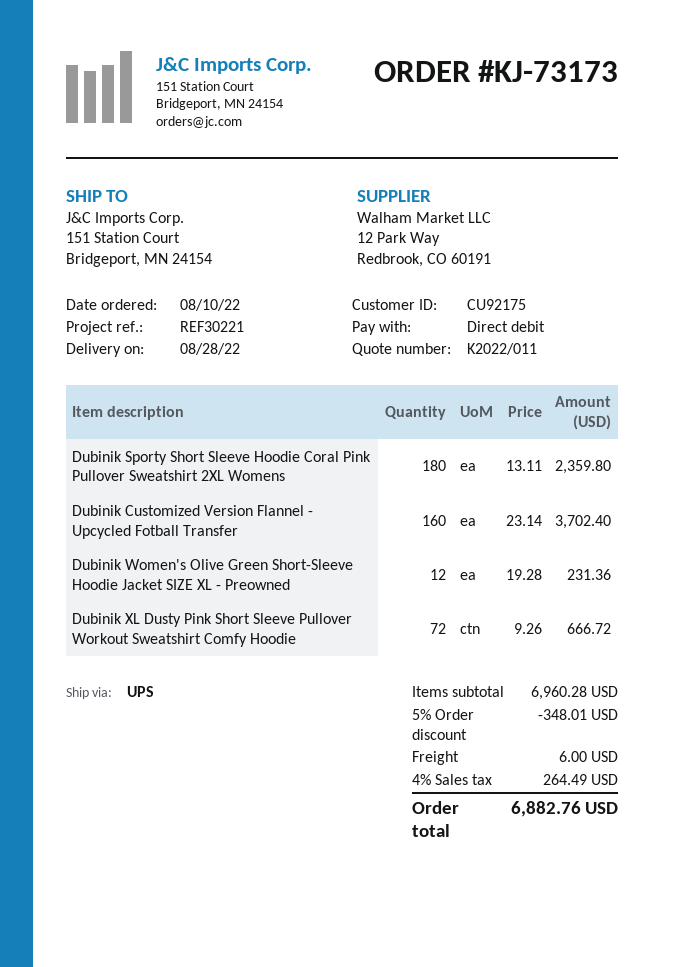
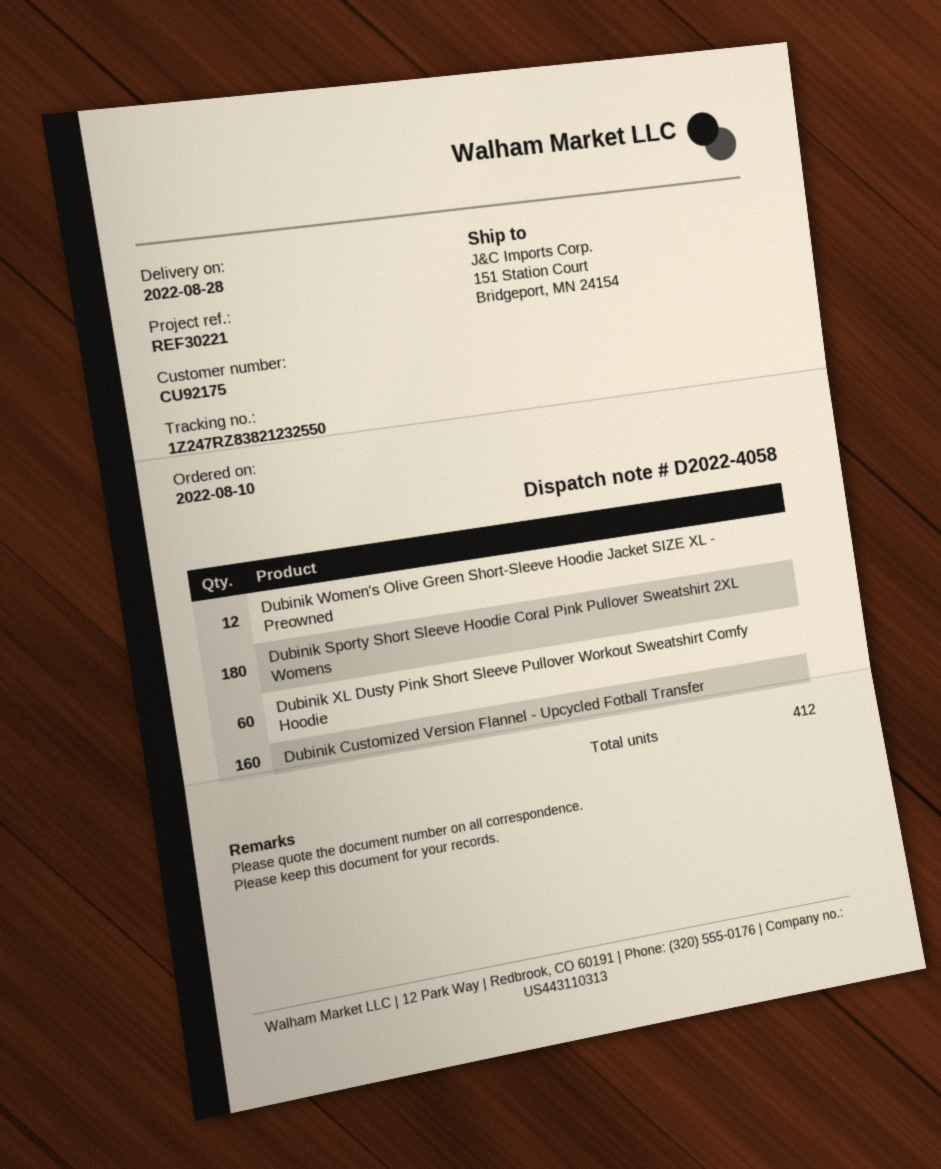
Dubinik XL Dusty Pink Short Sleeve Pullover Workout Sweatshirt Comfy Hoodie: 72 -> 60

